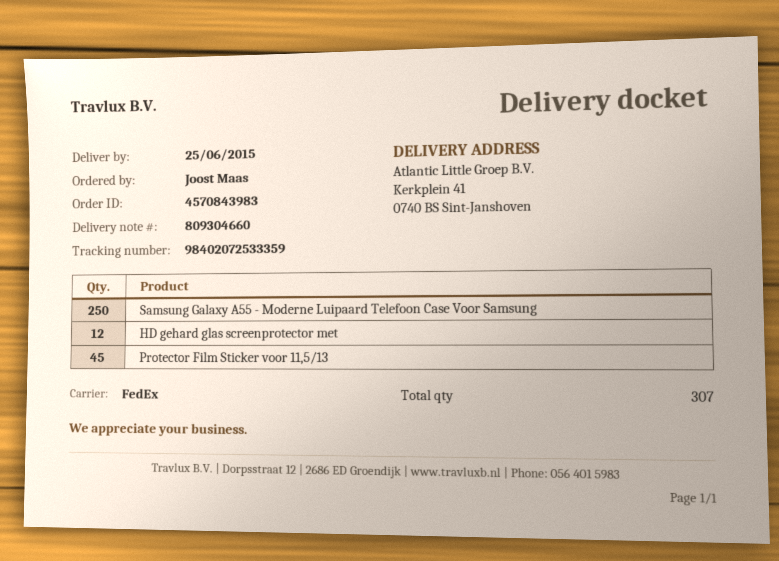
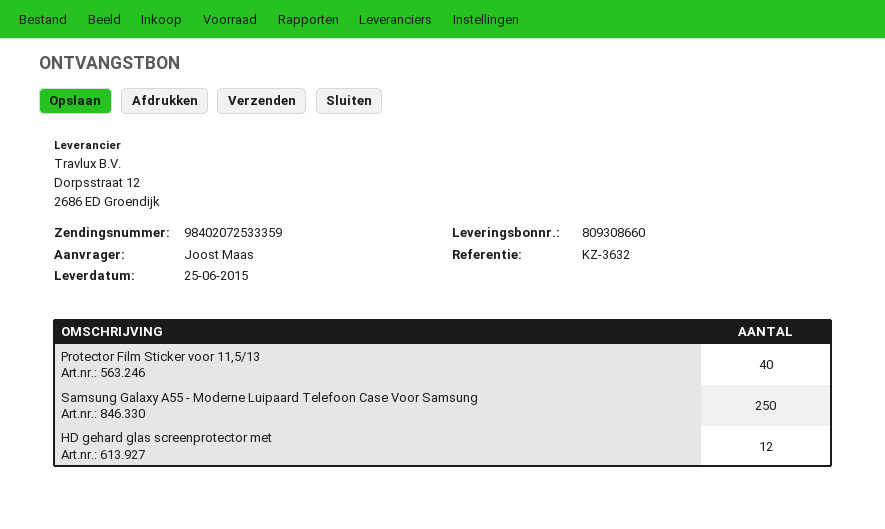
delivery note number: 809304660 -> 809308660
Protector Film Sticker voor 11,5/13: 45 -> 40

